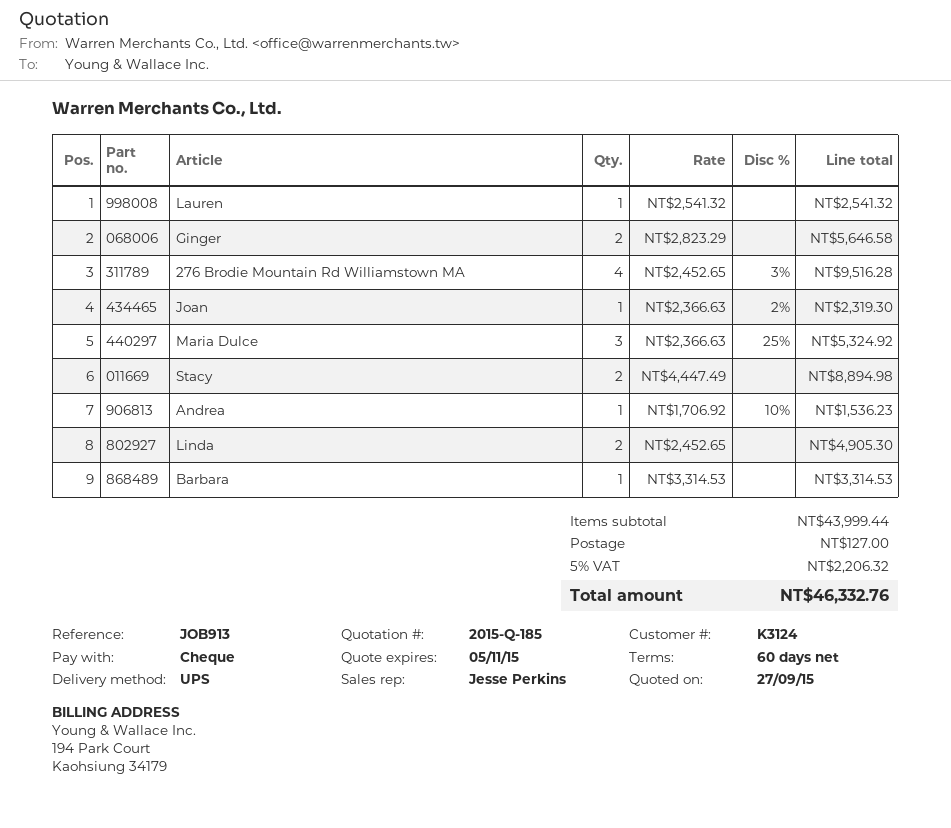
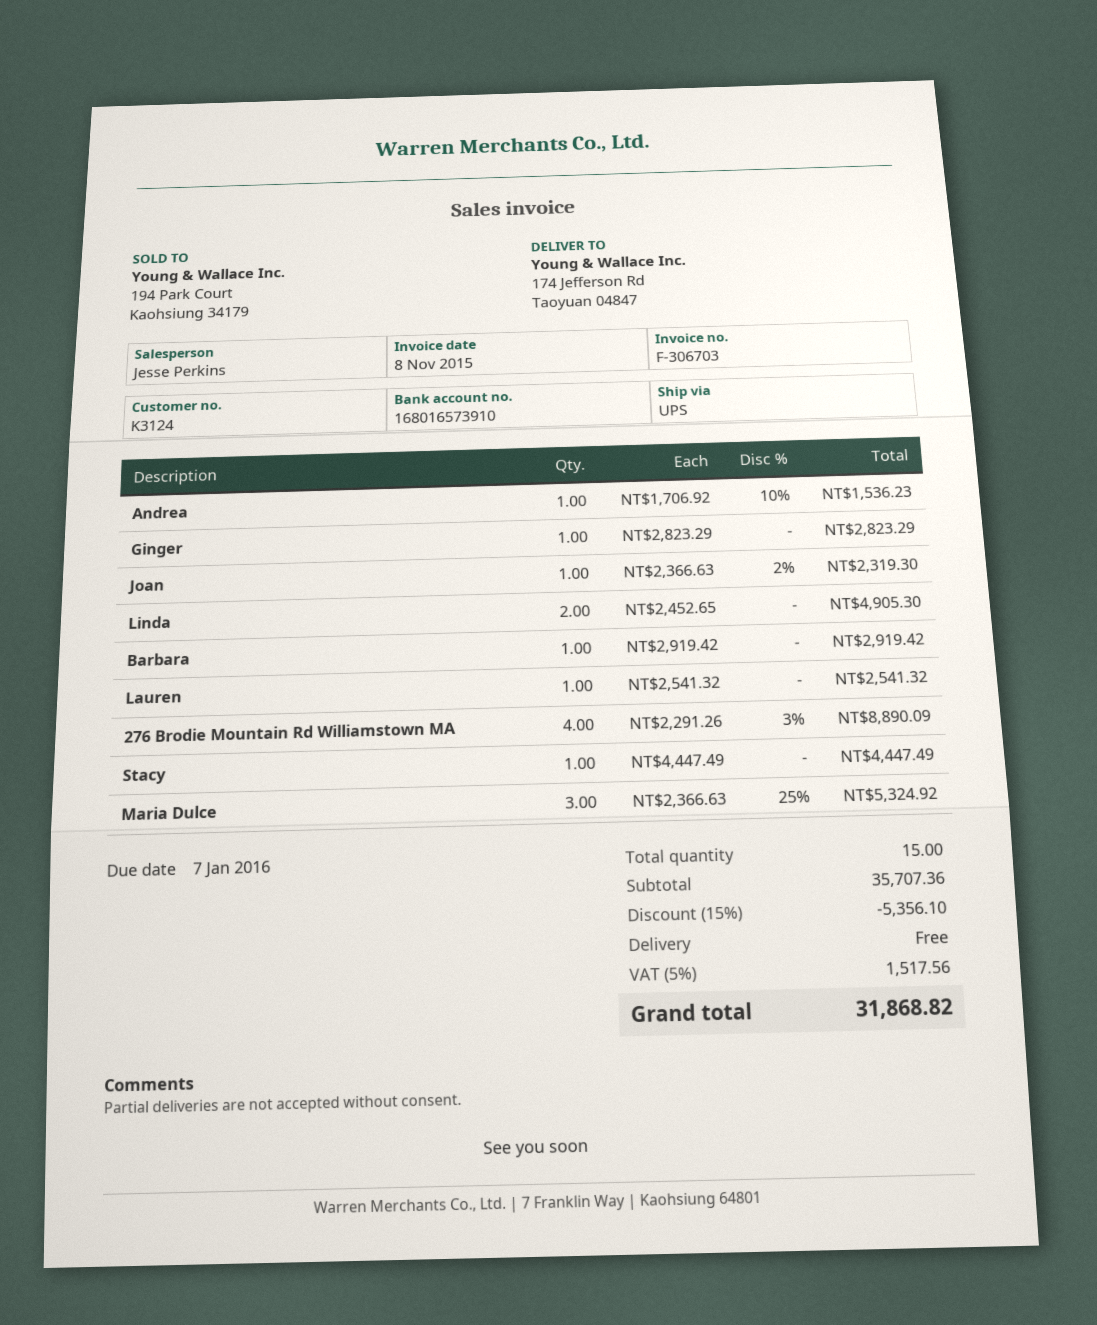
Ginger: 2 x 2823.29 = 5646.58 -> 1 x 2823.29 = 2823.29
276 Brodie Mountain Rd Williamstown MA: 4 x 2452.65 - 3% = 9516.28 -> 4 x 2291.26 - 3% = 8890.09
Stacy: 2 x 4447.49 = 8894.98 -> 1 x 4447.49 = 4447.49
Barbara: 1 x 3314.53 = 3314.53 -> 1 x 2919.42 = 2919.42
subtotal: 43999.44 -> 35707.36
discount: none -> 15% = 5356.10
shipping: 127.00 -> 0.00
tax: 5% = 2206.32 -> 5% = 1517.56
total: 46332.76 -> 31868.82

